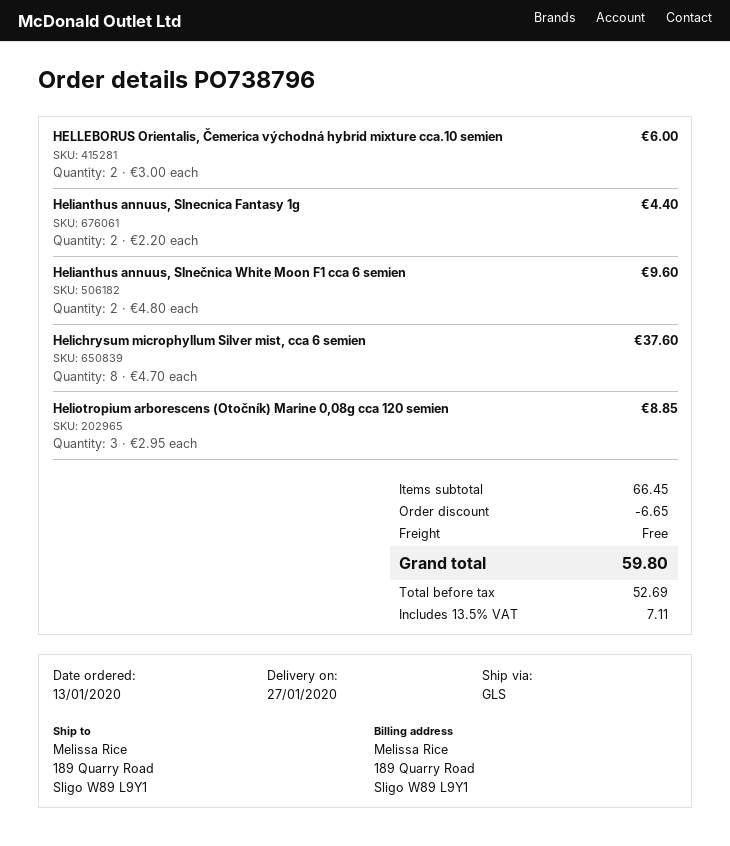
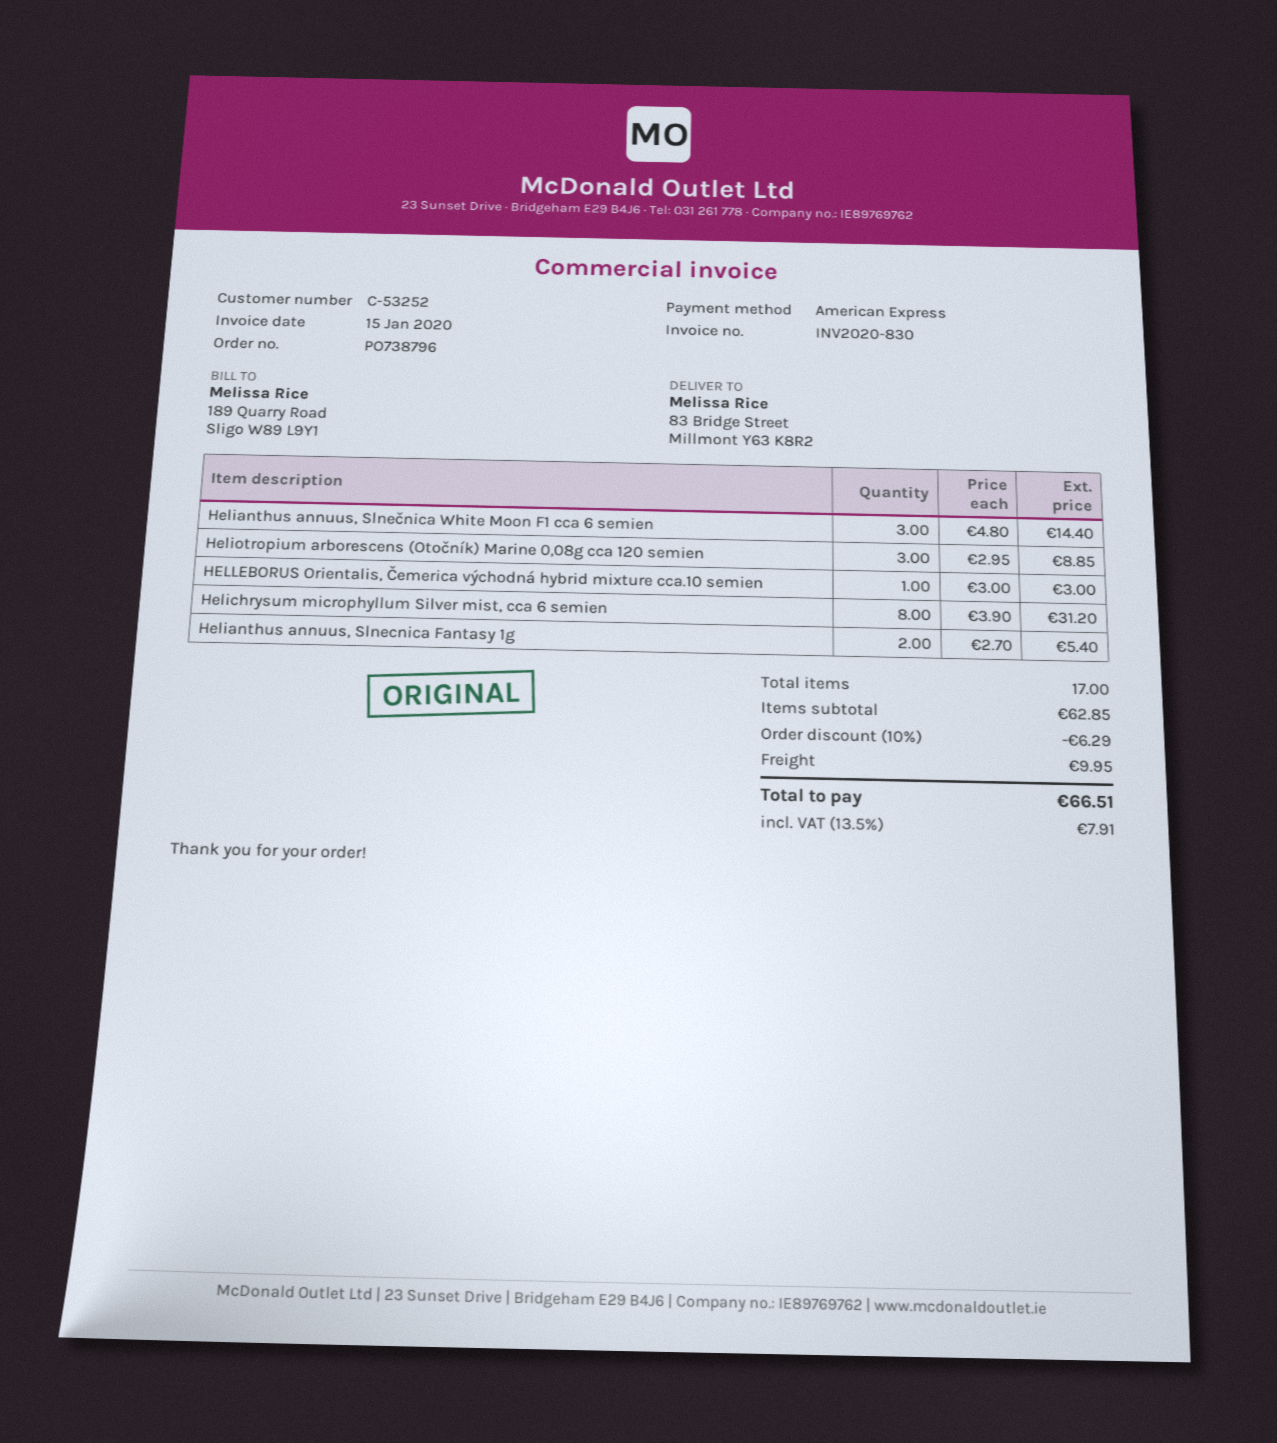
ship to: 189 Quarry Road, Sligo W89 L9Y1 -> 83 Bridge Street, Millmont Y63 K8R2
HELLEBORUS Orientalis, Čemerica východná hybrid mixture cca.10 semien: 2 x 3.00 = 6.00 -> 1 x 3.00 = 3.00
Helianthus annuus, Slnecnica Fantasy 1g: 2 x 2.20 = 4.40 -> 2 x 2.70 = 5.40
Helianthus annuus, Slnečnica White Moon F1 cca 6 semien: 2 x 4.80 = 9.60 -> 3 x 4.80 = 14.40
Helichrysum microphyllum Silver mist, cca 6 semien: 8 x 4.70 = 37.60 -> 8 x 3.90 = 31.20
subtotal: 66.45 -> 62.85
discount: 6.65 -> 6.29
shipping: 0.00 -> 9.95
tax: 13.5% = 7.11 -> 13.5% = 7.91
total: 59.80 -> 66.51

